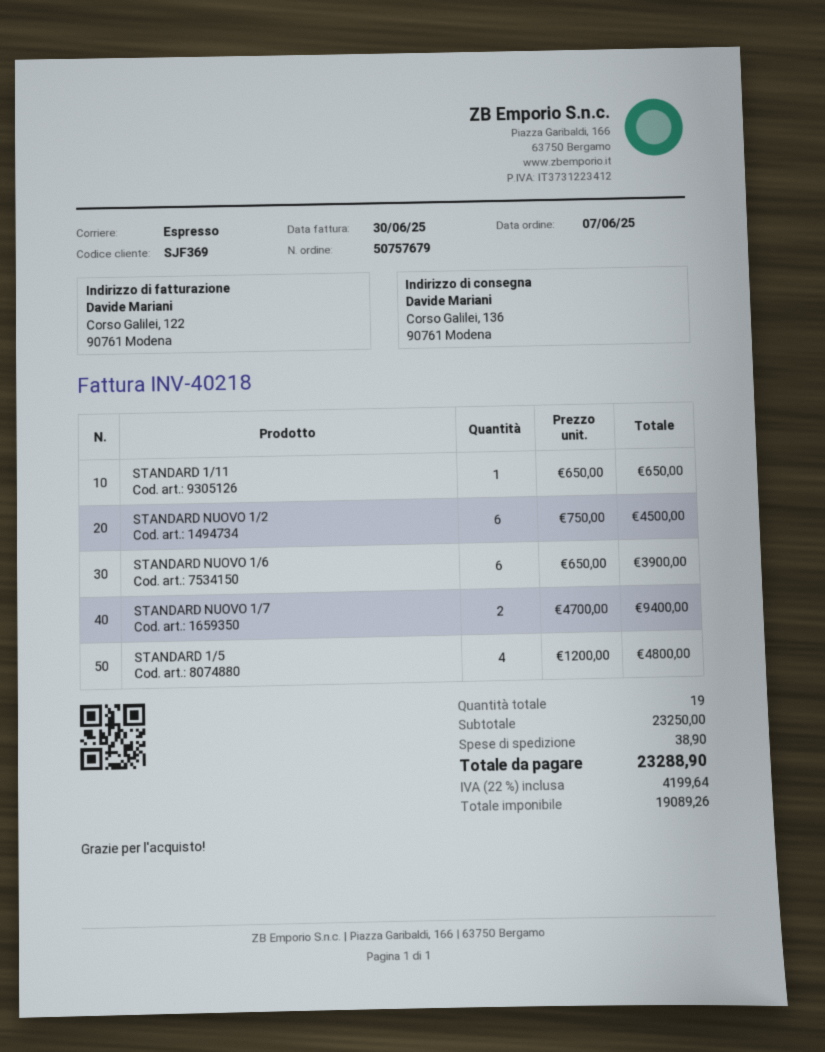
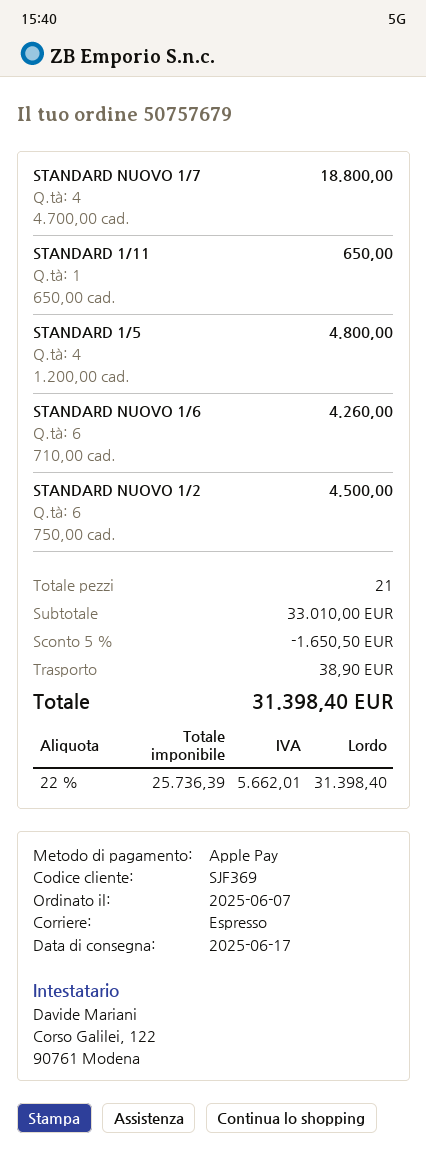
STANDARD NUOVO 1/6: 6 x 650.00 = 3900.00 -> 6 x 710.00 = 4260.00
STANDARD NUOVO 1/7: 2 x 4700.00 = 9400.00 -> 4 x 4700.00 = 18800.00
total quantity: 19 -> 21
subtotal: 23250.00 -> 33010.00
discount: none -> 5% = 1650.50
net: 19089.26 -> 25736.39
tax: 22% = 4199.64 -> 22% = 5662.01
total: 23288.90 -> 31398.40

